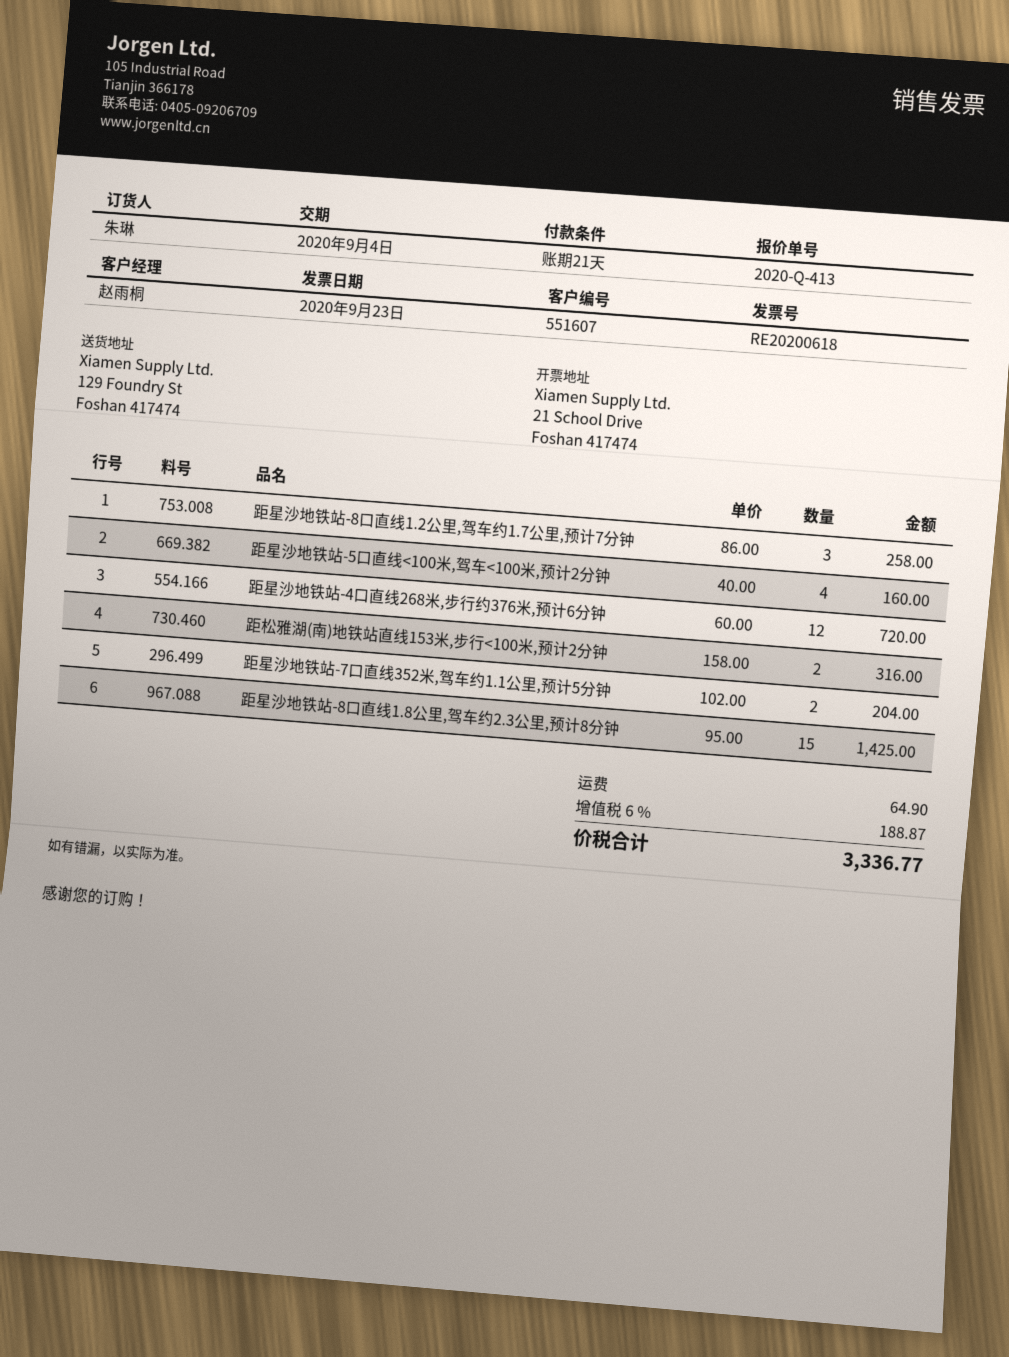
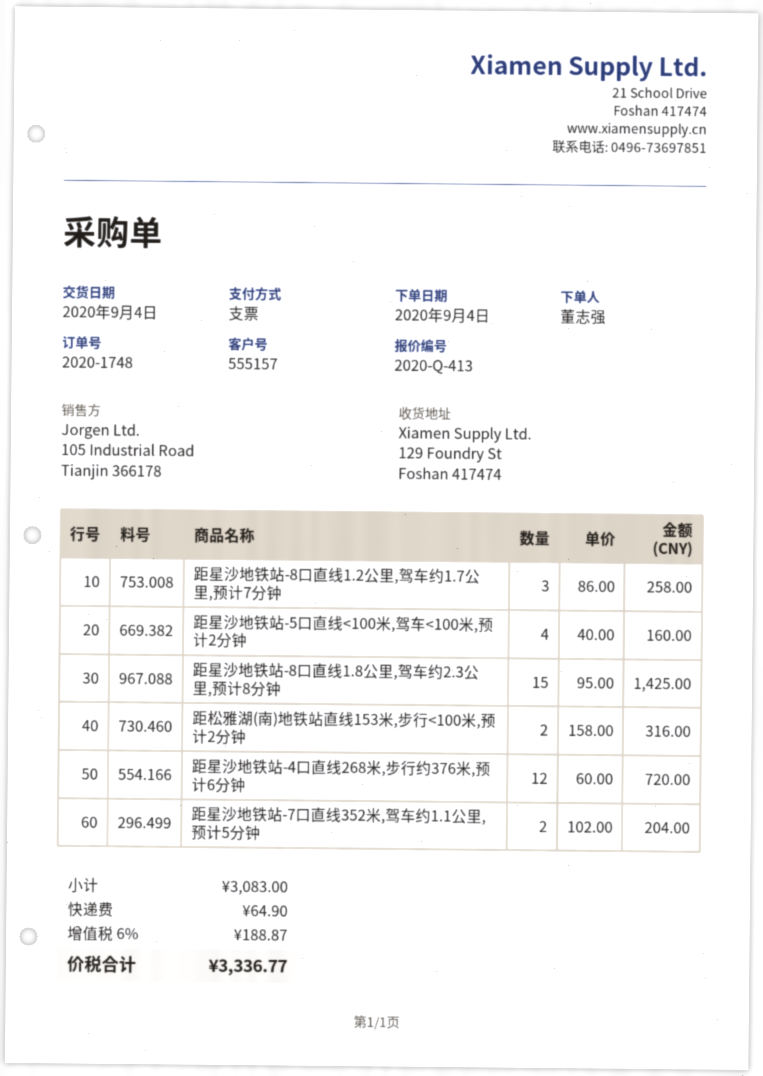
customer number: 551607 -> 555157
ordered by: 朱琳 -> 董志强

